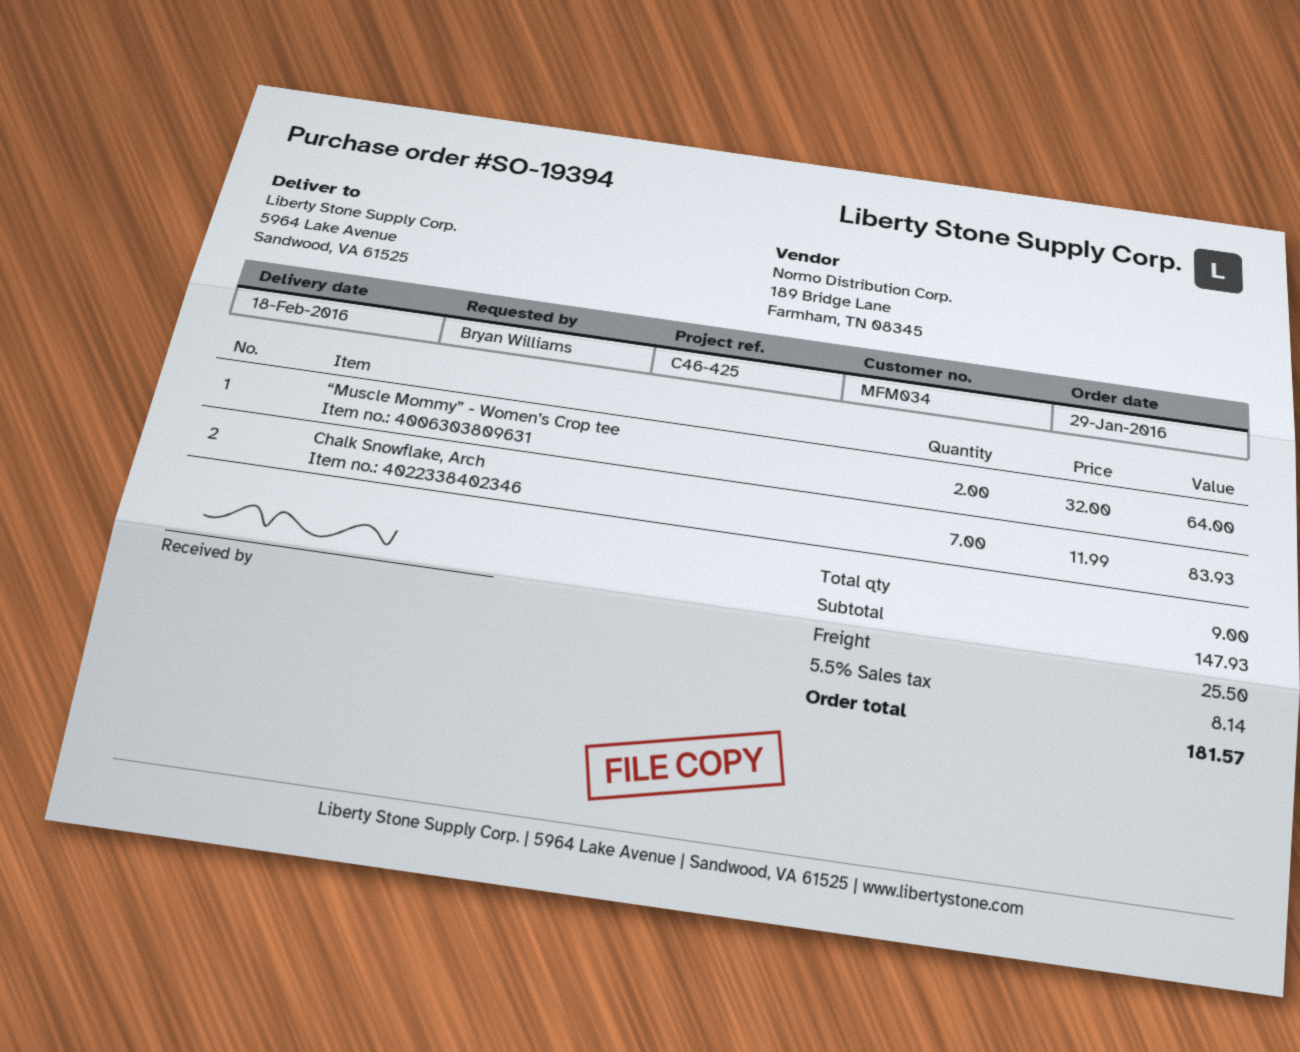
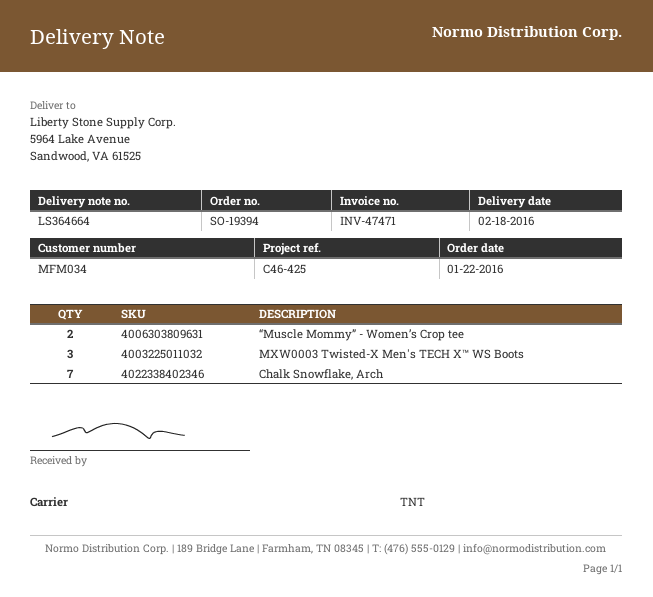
order date: 2016-01-29 -> 2016-01-22
MXW0003 Twisted-X Men's TECH X™ WS Boots: none -> 3

